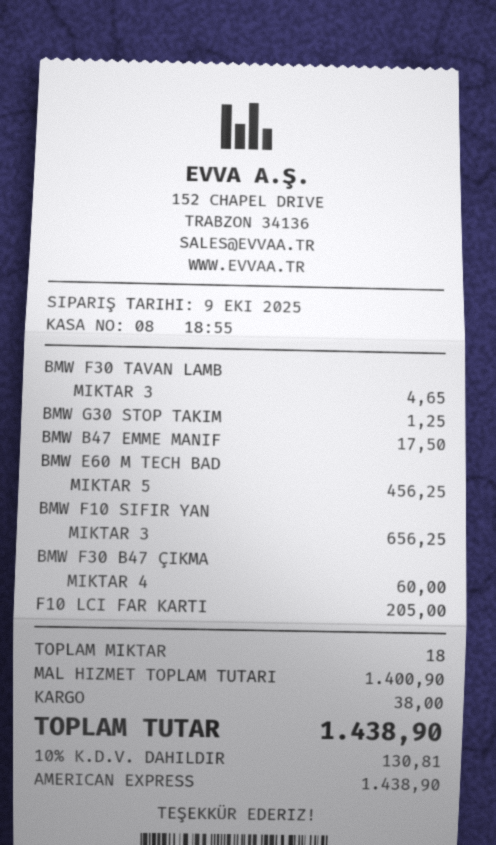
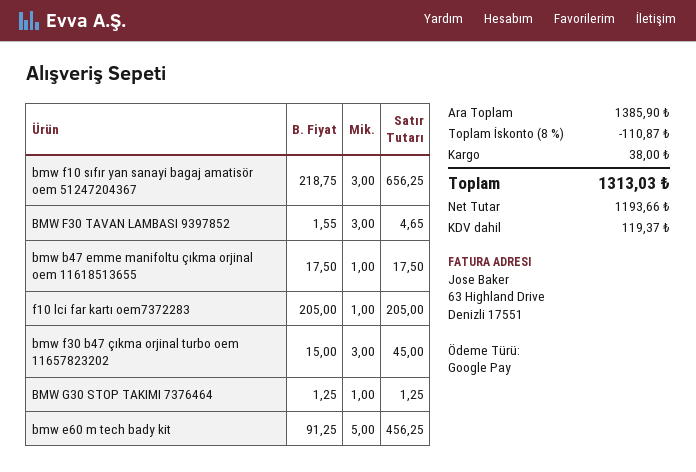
payment method: American Express -> Google Pay
BMW F30 B47 ÇIKMA: 4 for 60.00 -> 3 for 45.00
subtotal: 1400.90 -> 1385.90
discount: none -> 8% = 110.87
tax: 130.81 -> 119.37
total: 1438.90 -> 1313.03

